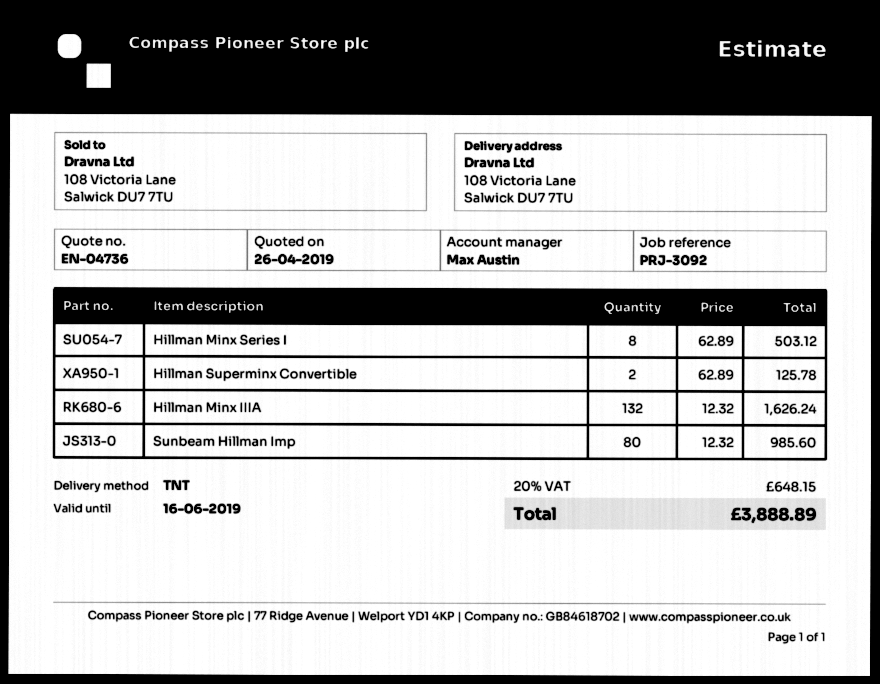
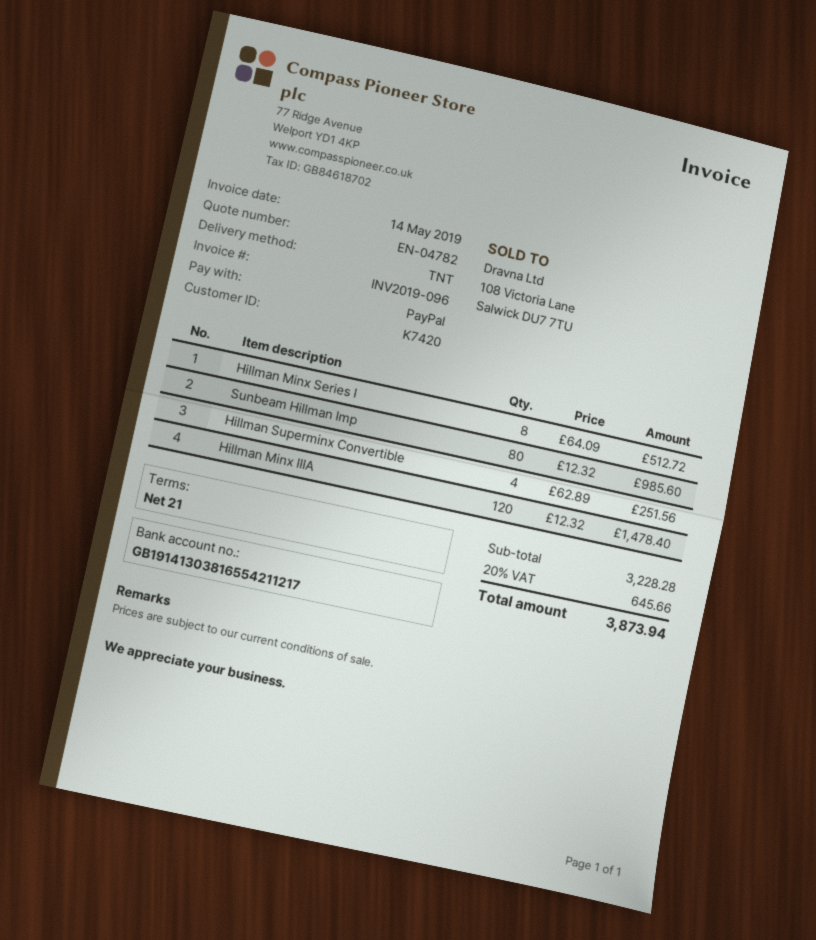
quote number: EN-04736 -> EN-04782
Hillman Minx Series I: 8 x 62.89 = 503.12 -> 8 x 64.09 = 512.72
Hillman Superminx Convertible: 2 x 62.89 = 125.78 -> 4 x 62.89 = 251.56
Hillman Minx IIIA: 132 x 12.32 = 1626.24 -> 120 x 12.32 = 1478.40
tax: 20% = 648.15 -> 20% = 645.66
total: 3888.89 -> 3873.94

